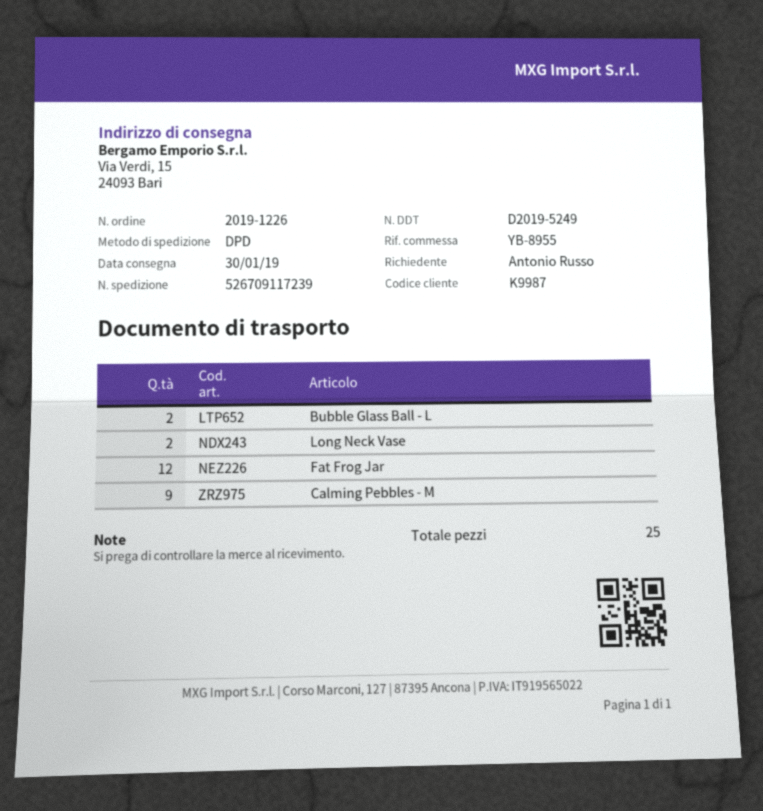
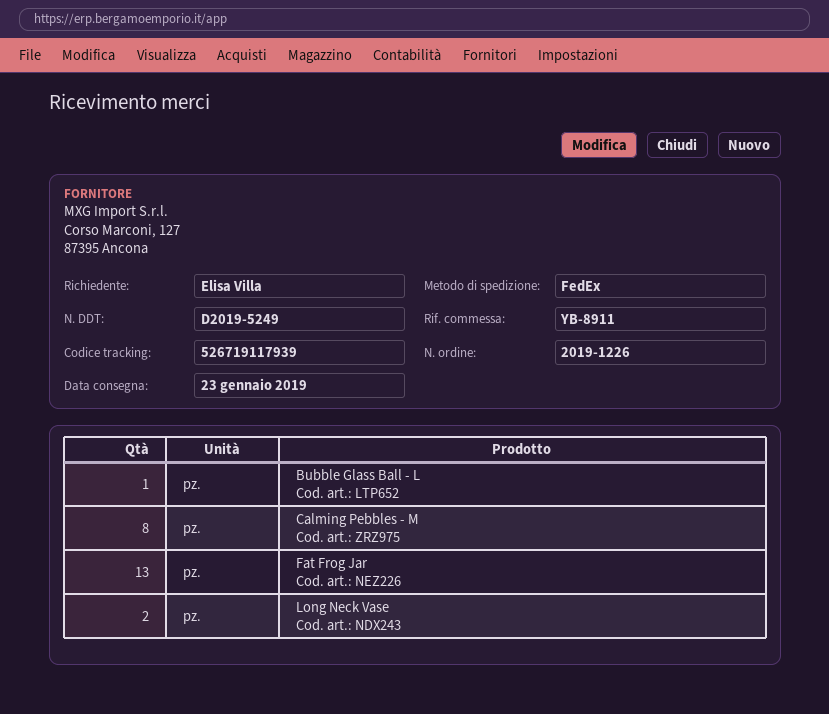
delivery date: 2019-01-30 -> 2019-01-23
reference: YB-8955 -> YB-8911
ordered by: Antonio Russo -> Elisa Villa
shipping method: DPD -> FedEx
tracking number: 526709117239 -> 526719117939
Bubble Glass Ball - L: 2 -> 1
Fat Frog Jar: 12 -> 13
Calming Pebbles - M: 9 -> 8

